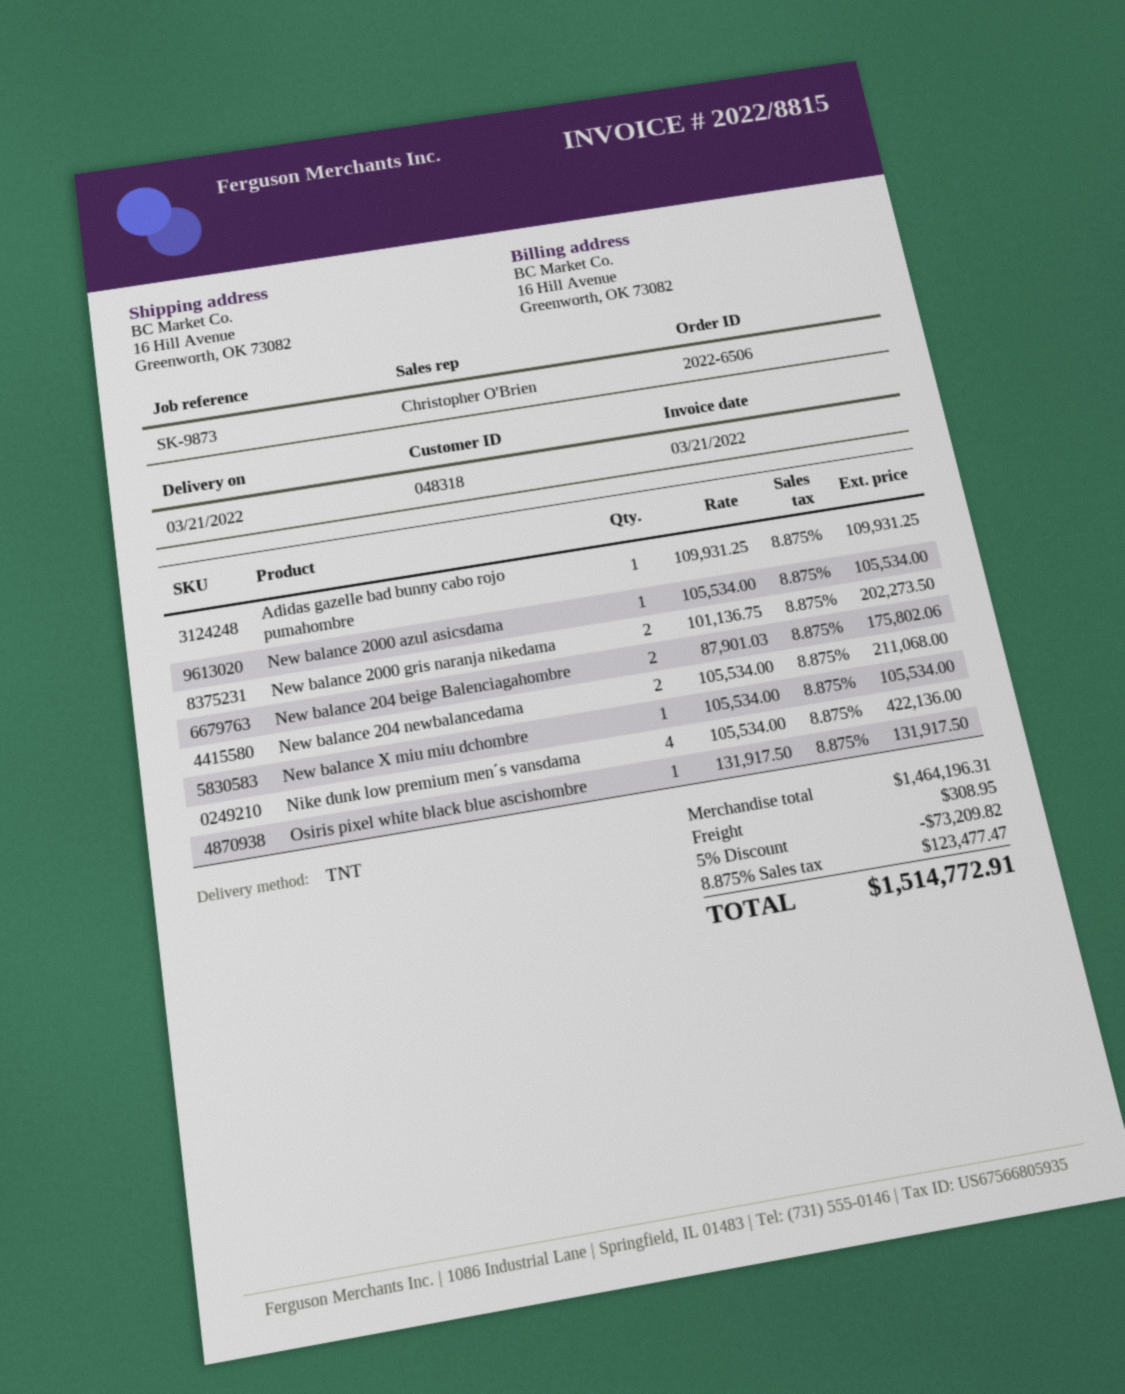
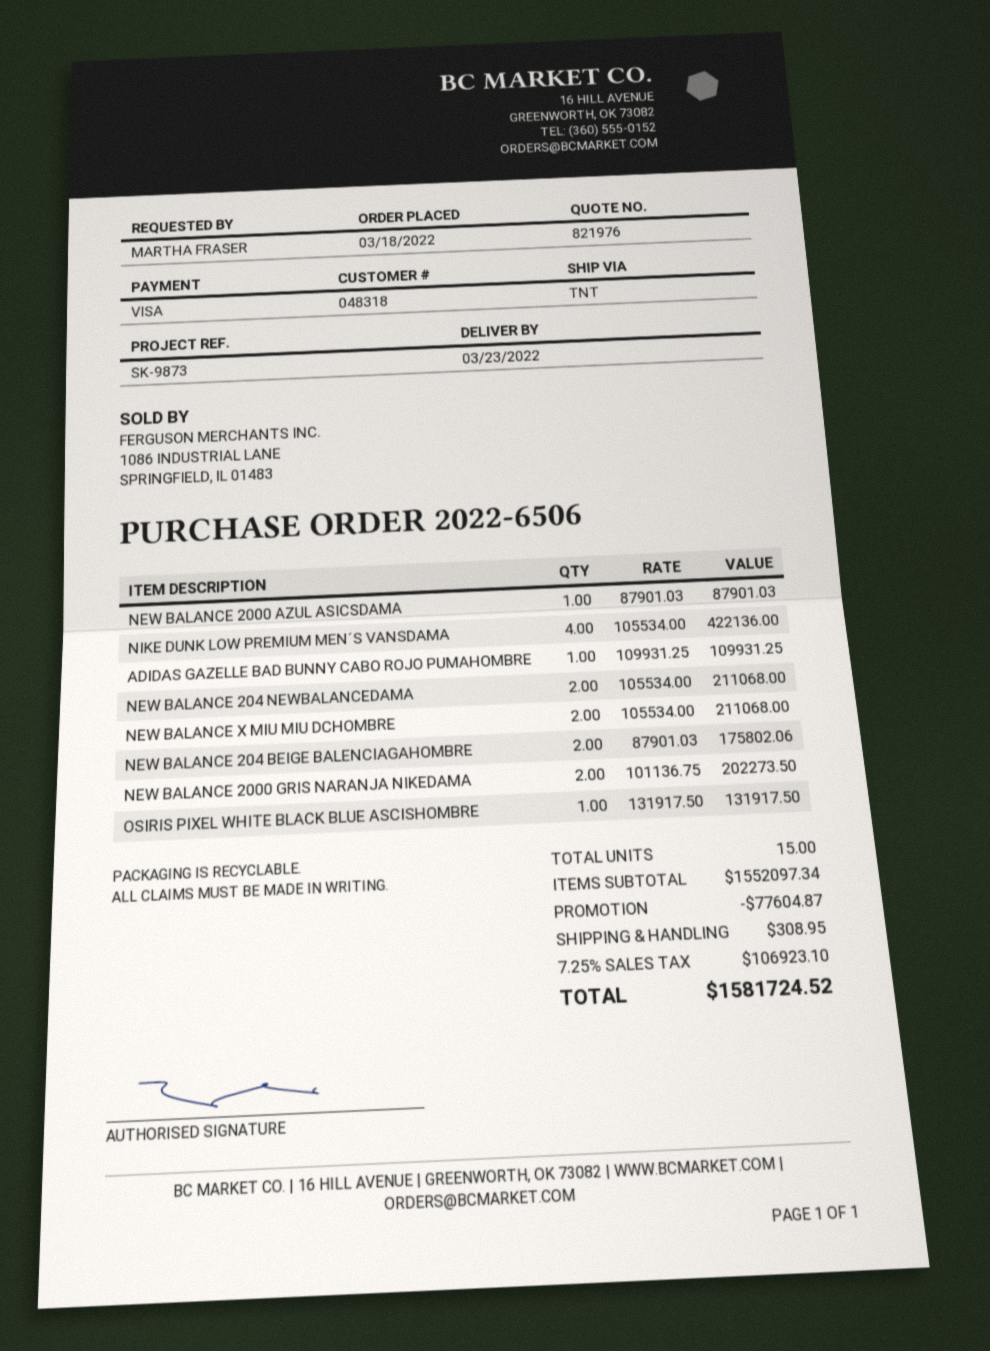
delivery date: 2022-03-21 -> 2022-03-23
New balance 2000 azul asicsdama: 1 x 105534.00 = 105534.00 -> 1 x 87901.03 = 87901.03
New balance X miu miu dchombre: 1 x 105534.00 = 105534.00 -> 2 x 105534.00 = 211068.00
subtotal: 1464196.31 -> 1552097.34
discount: 73209.82 -> 77604.87
tax: 8.875% = 123477.47 -> 7.25% = 106923.10
total: 1514772.91 -> 1581724.52

